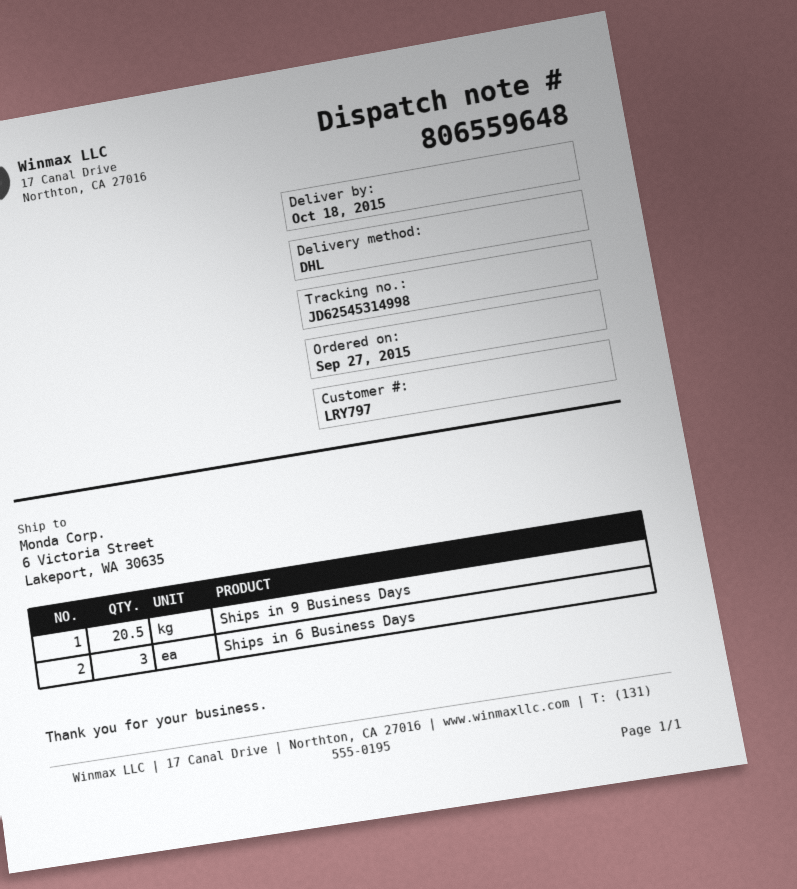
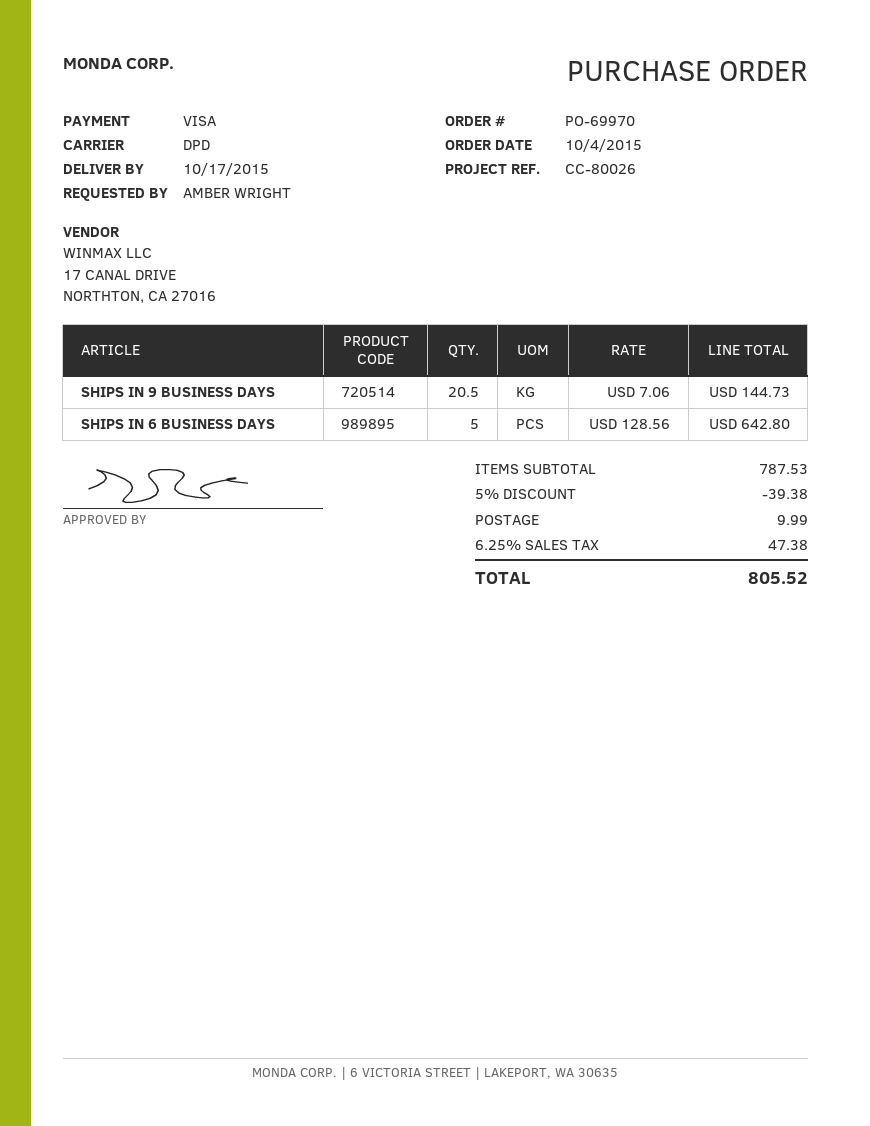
order date: 2015-09-27 -> 2015-10-04
delivery date: 2015-10-18 -> 2015-10-17
shipping method: DHL -> DPD
Ships in 6 Business Days: 3 -> 5

